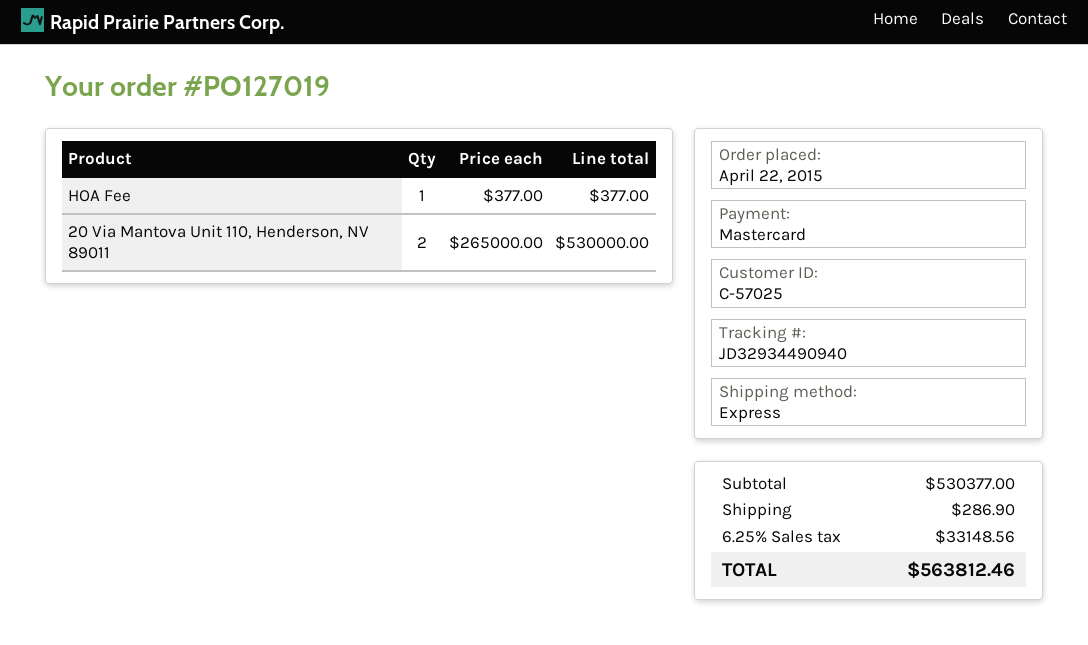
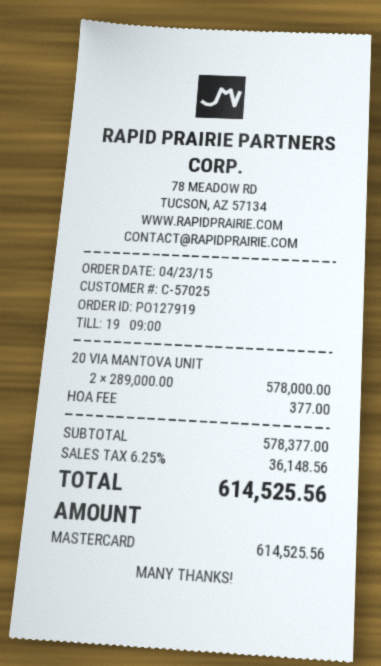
order number: PO127019 -> PO127919
order date: 2015-04-22 -> 2015-04-23
20 Via Mantova Unit 110, Henderson, NV 89011: 2 x 265000.00 = 530000.00 -> 2 x 289000.00 = 578000.00
subtotal: 530377.00 -> 578377.00
shipping: 286.90 -> none
tax: 6.25% = 33148.56 -> 6.25% = 36148.56
total: 563812.46 -> 614525.56

